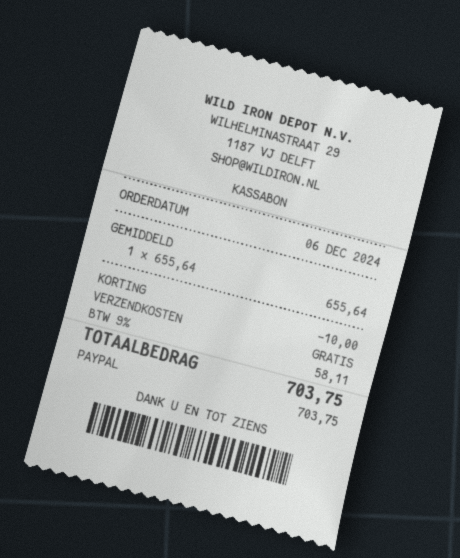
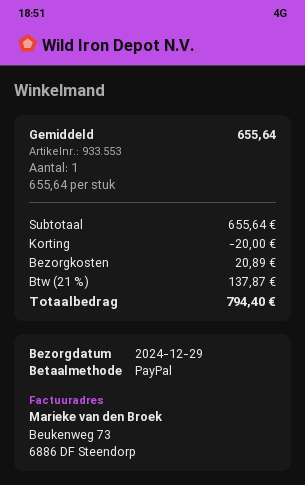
discount: 10.00 -> 20.00
shipping: 0.00 -> 20.89
tax: 9% = 58.11 -> 21% = 137.87
total: 703.75 -> 794.40

